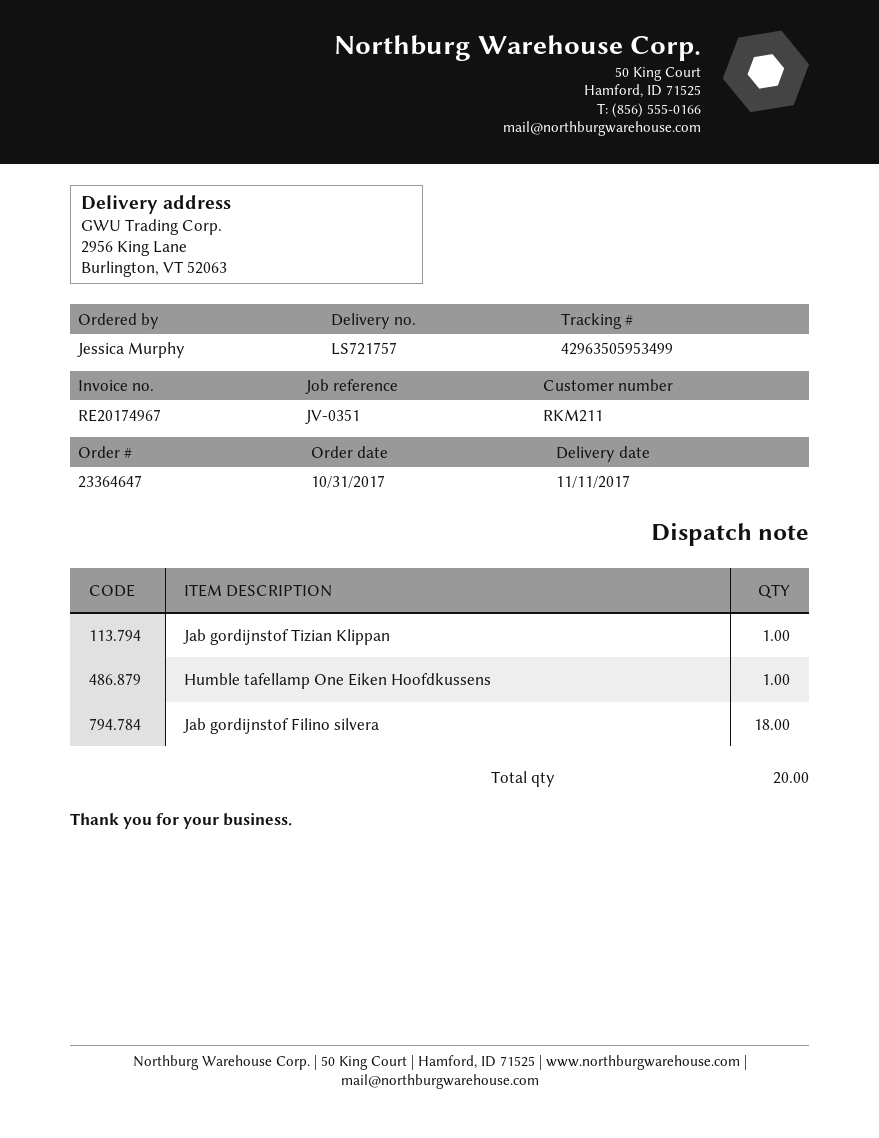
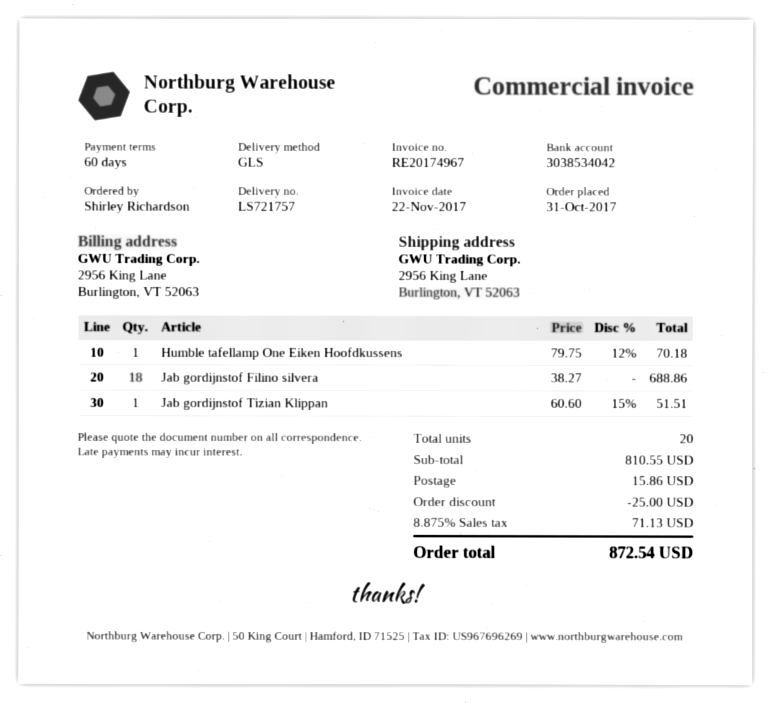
ordered by: Jessica Murphy -> Shirley Richardson

